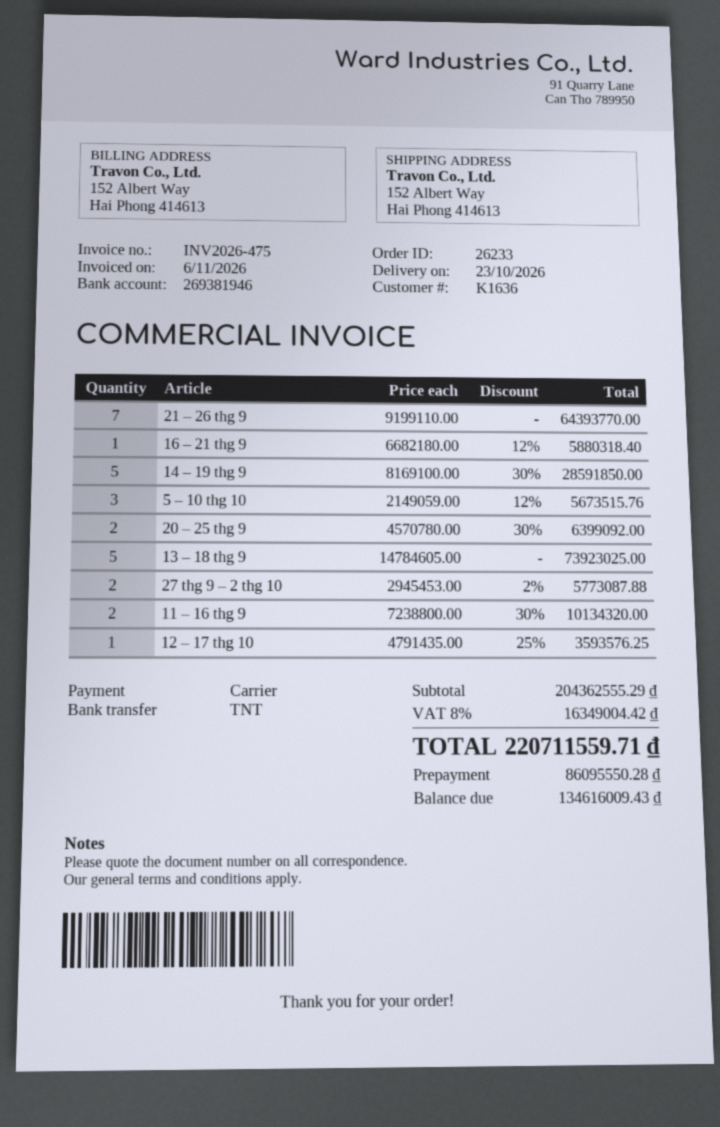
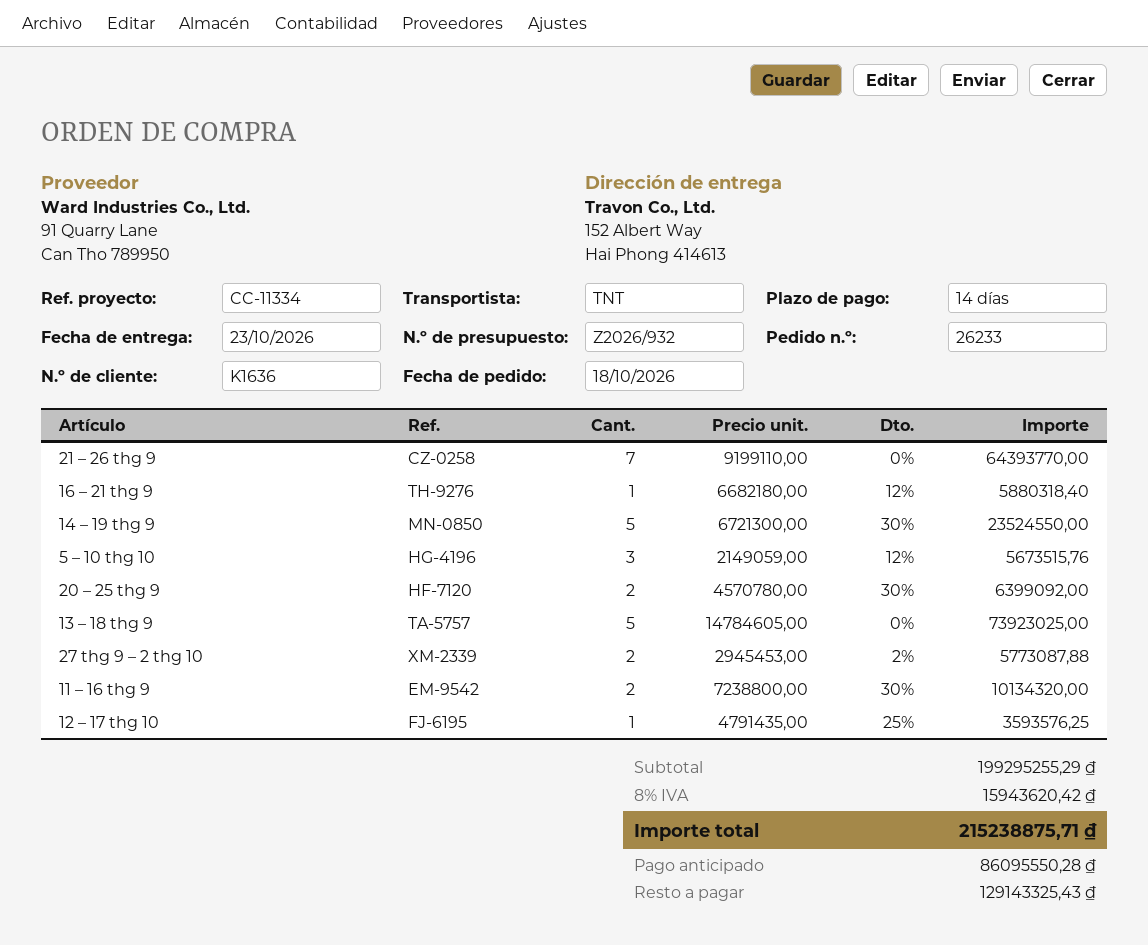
14 – 19 thg 9: 5 x 8169100.00 - 30% = 28591850.00 -> 5 x 6721300.00 - 30% = 23524550.00
subtotal: 204362555.29 -> 199295255.29
tax: 8% = 16349004.42 -> 8% = 15943620.42
total: 220711559.71 -> 215238875.71
balance: 134616009.43 -> 129143325.43

